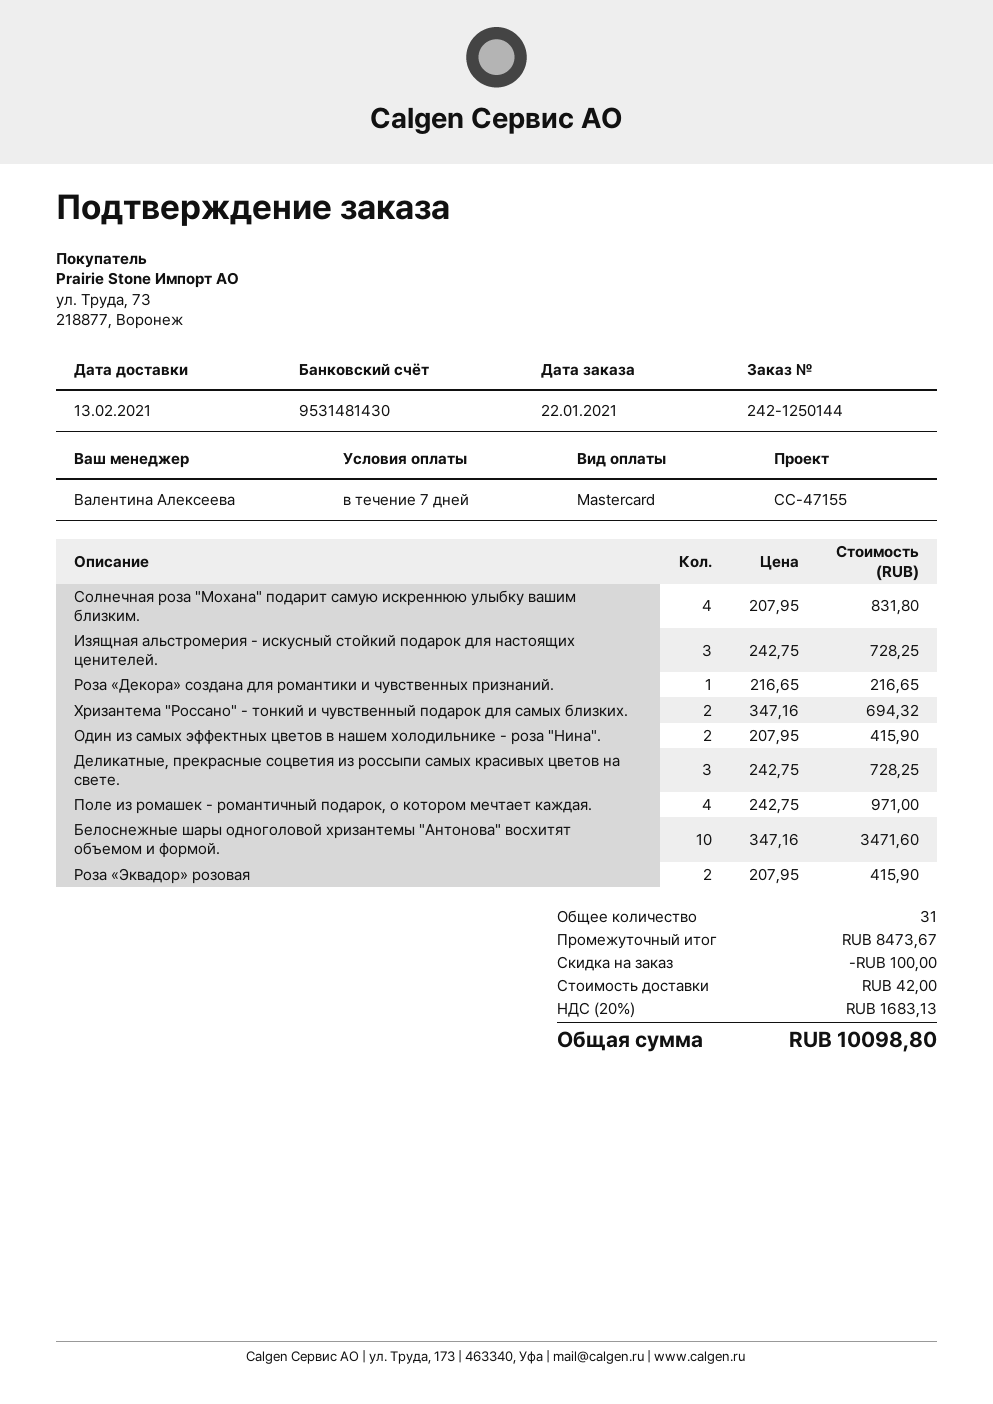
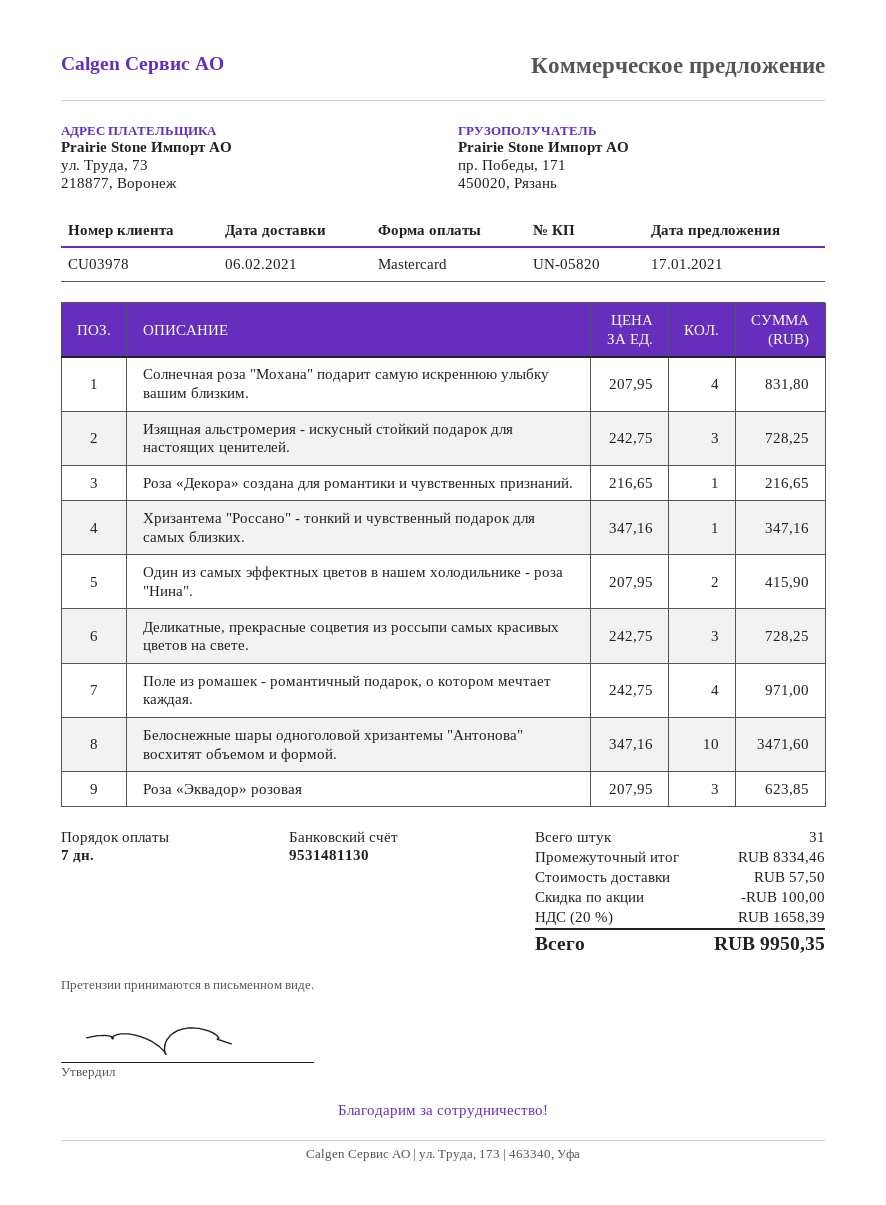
delivery date: 2021-02-13 -> 2021-02-06
bank account: 9531481430 -> 9531481130
Хризантема "Россано" - тонкий и чувственный подарок для самых близких.: 2 x 347.16 = 694.32 -> 1 x 347.16 = 347.16
Роза «Эквадор» розовая: 2 x 207.95 = 415.90 -> 3 x 207.95 = 623.85
subtotal: 8473.67 -> 8334.46
shipping: 42.00 -> 57.50
tax: 20% = 1683.13 -> 20% = 1658.39
total: 10098.80 -> 9950.35

